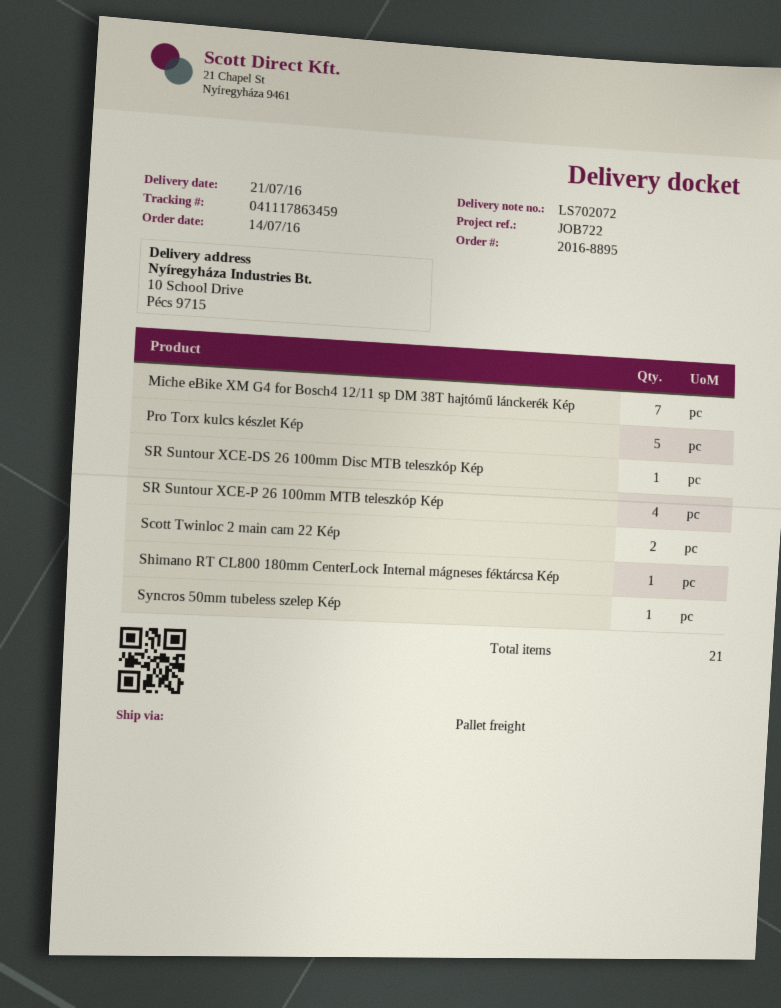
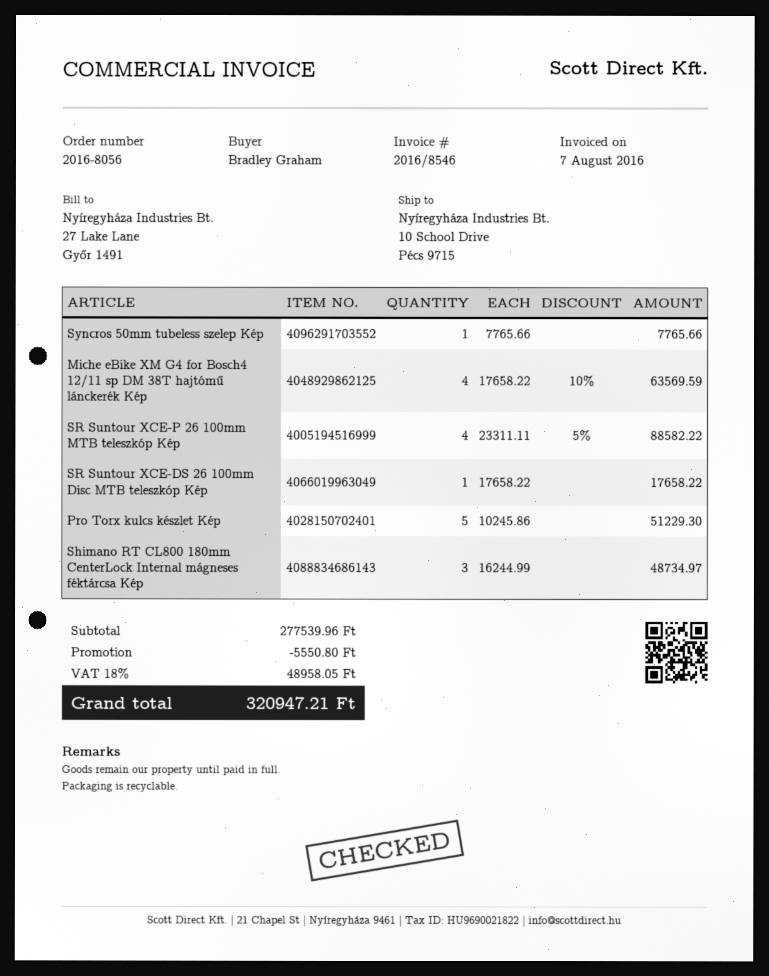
order number: 2016-8895 -> 2016-8056
Miche eBike XM G4 for Bosch4 12/11 sp DM 38T hajtómű lánckerék Kép: 7 -> 4
Scott Twinloc 2 main cam 22 Kép: 2 -> none
Shimano RT CL800 180mm CenterLock Internal mágneses féktárcsa Kép: 1 -> 3

